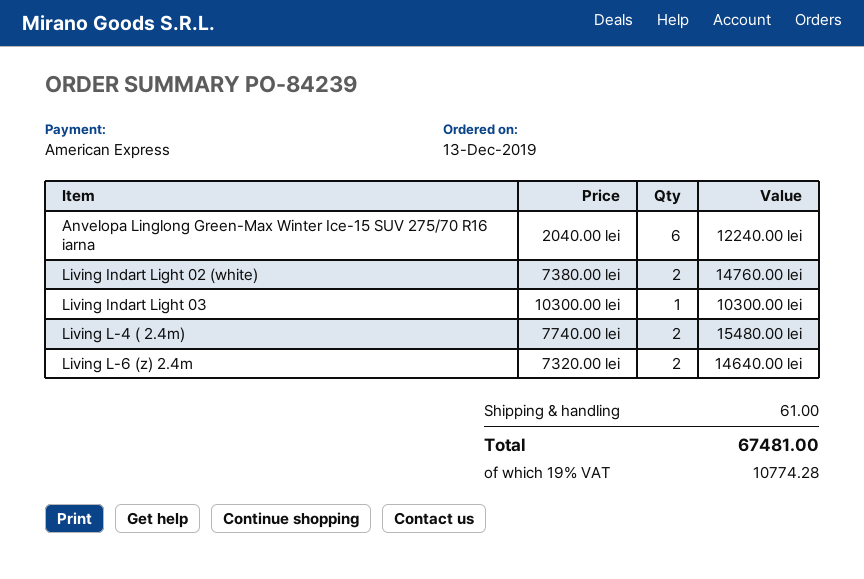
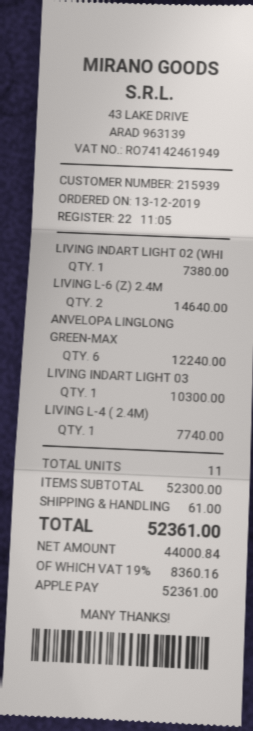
payment method: American Express -> Apple Pay
Living Indart Light 02 (white): 2 for 14760.00 -> 1 for 7380.00
Living L-4 ( 2.4m): 2 for 15480.00 -> 1 for 7740.00
tax: 19% = 10774.28 -> 19% = 8360.16
total: 67481.00 -> 52361.00

